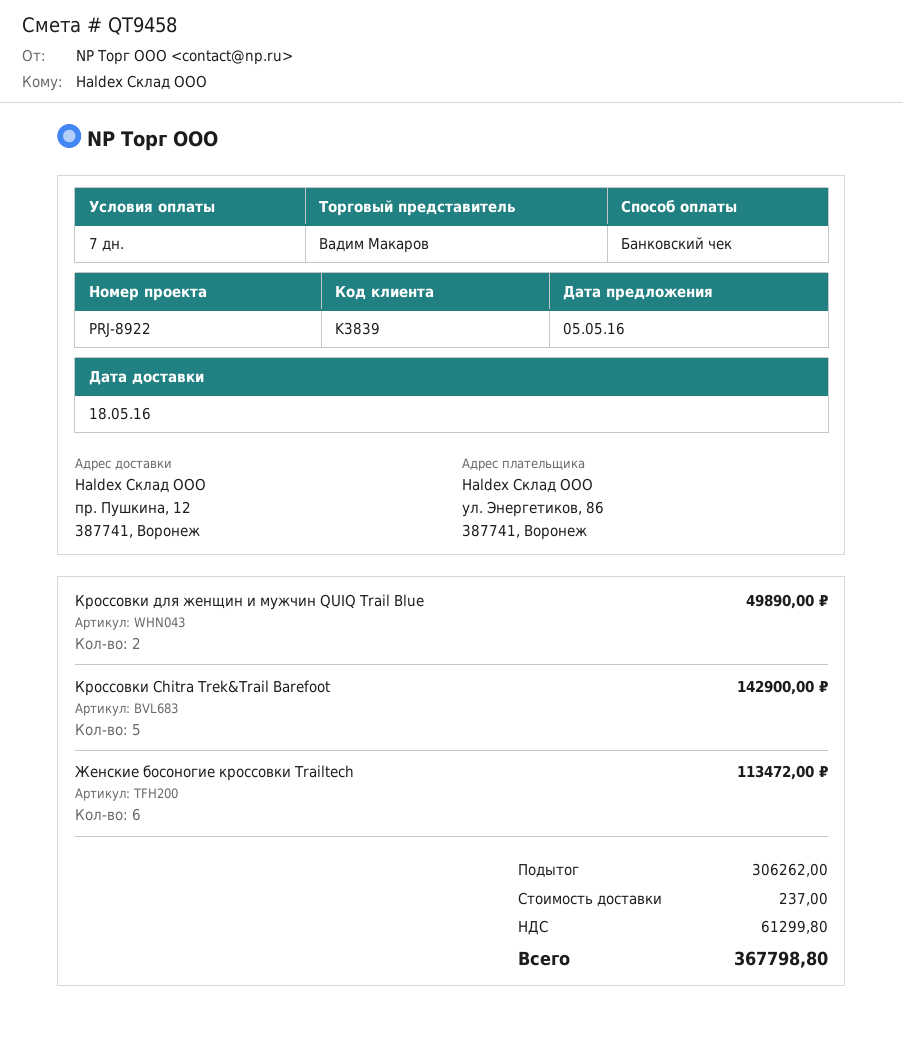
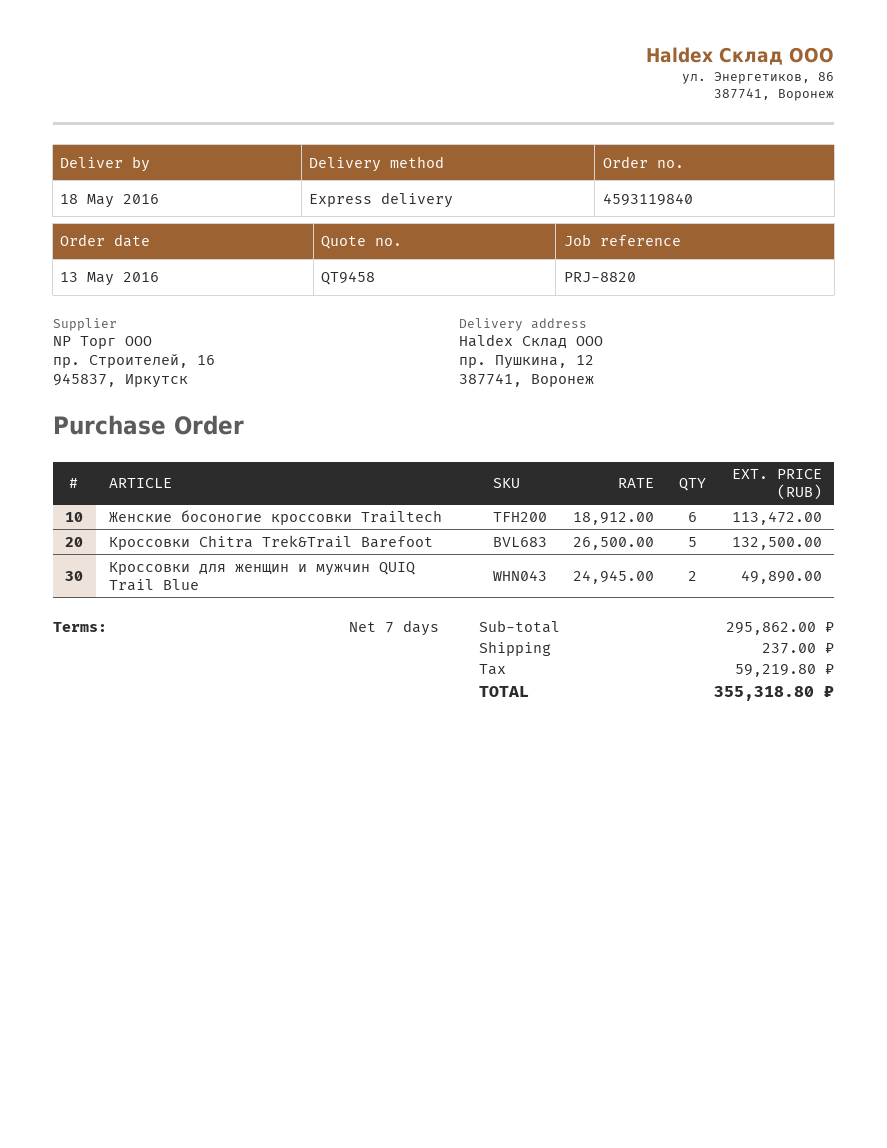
reference: PRJ-8922 -> PRJ-8820
Кроссовки Chitra Trek&Trail Barefoot: 5 for 142900.00 -> 5 for 132500.00
subtotal: 306262.00 -> 295862.00
tax: 61299.80 -> 59219.80
total: 367798.80 -> 355318.80

